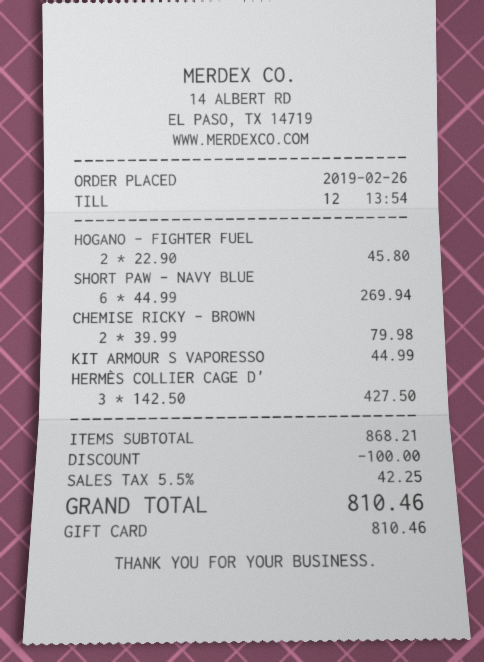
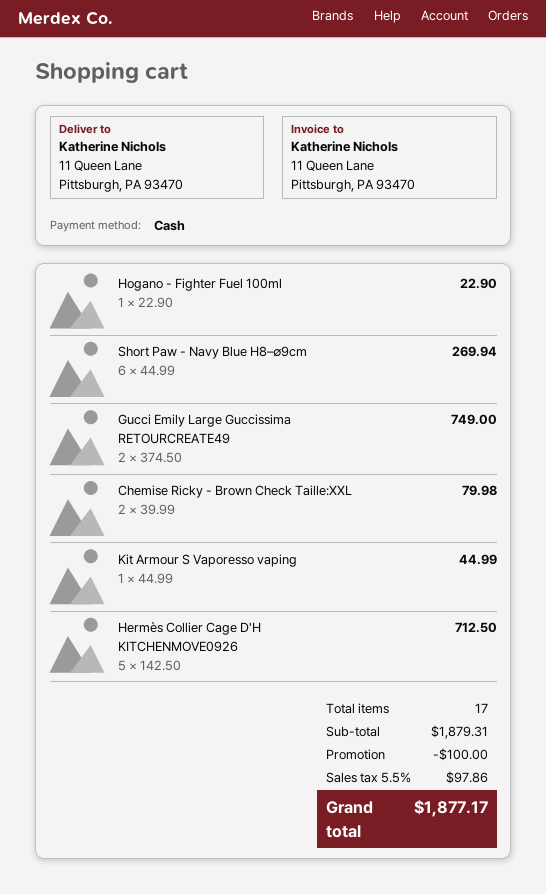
payment method: gift card -> cash
HOGANO - FIGHTER FUEL: 2 x 22.90 = 45.80 -> 1 x 22.90 = 22.90
HERMÈS COLLIER CAGE D': 3 x 142.50 = 427.50 -> 5 x 142.50 = 712.50
Gucci Emily Large Guccissima RETOURCREATE49: none -> 2 x 374.50 = 749.00
subtotal: 868.21 -> 1879.31
tax: 5.5% = 42.25 -> 5.5% = 97.86
total: 810.46 -> 1877.17

